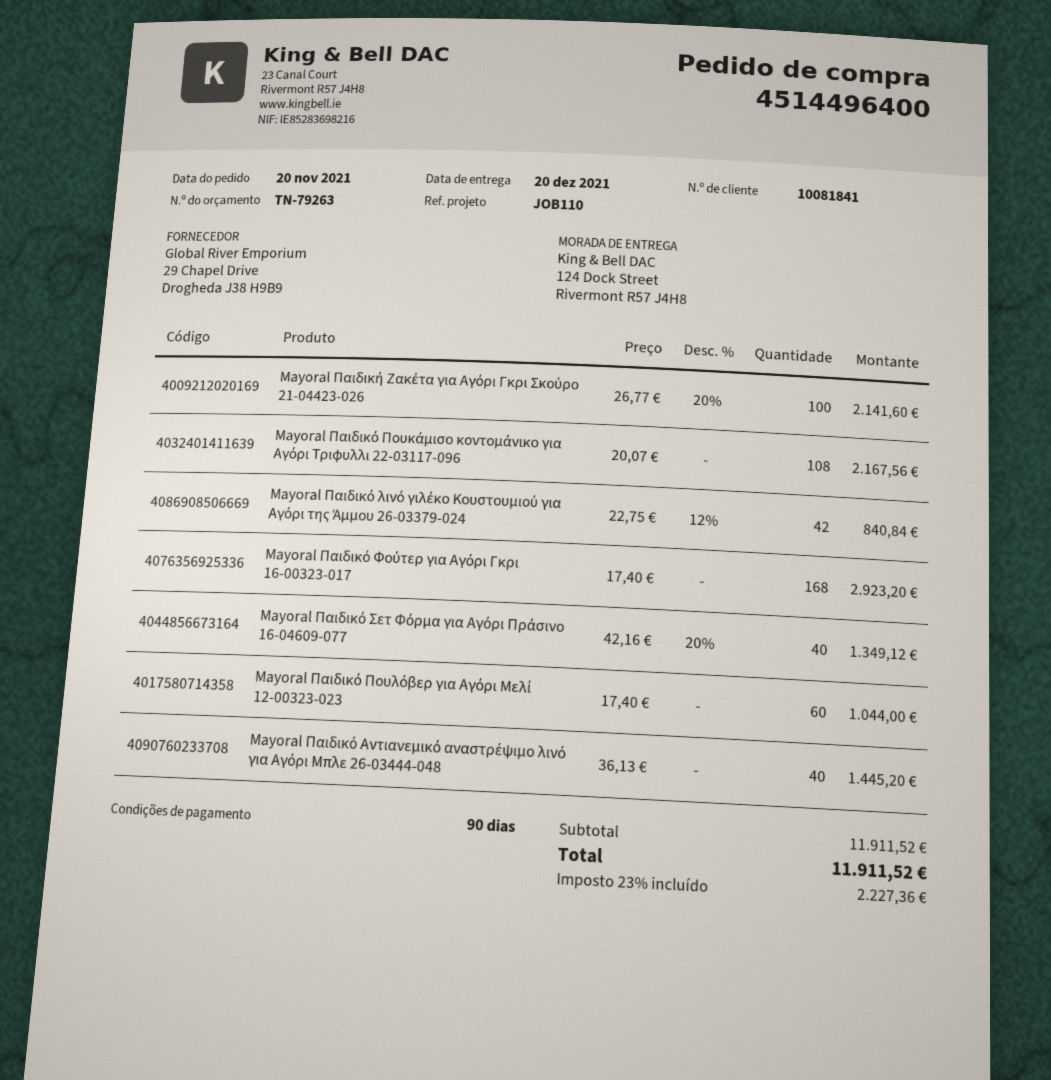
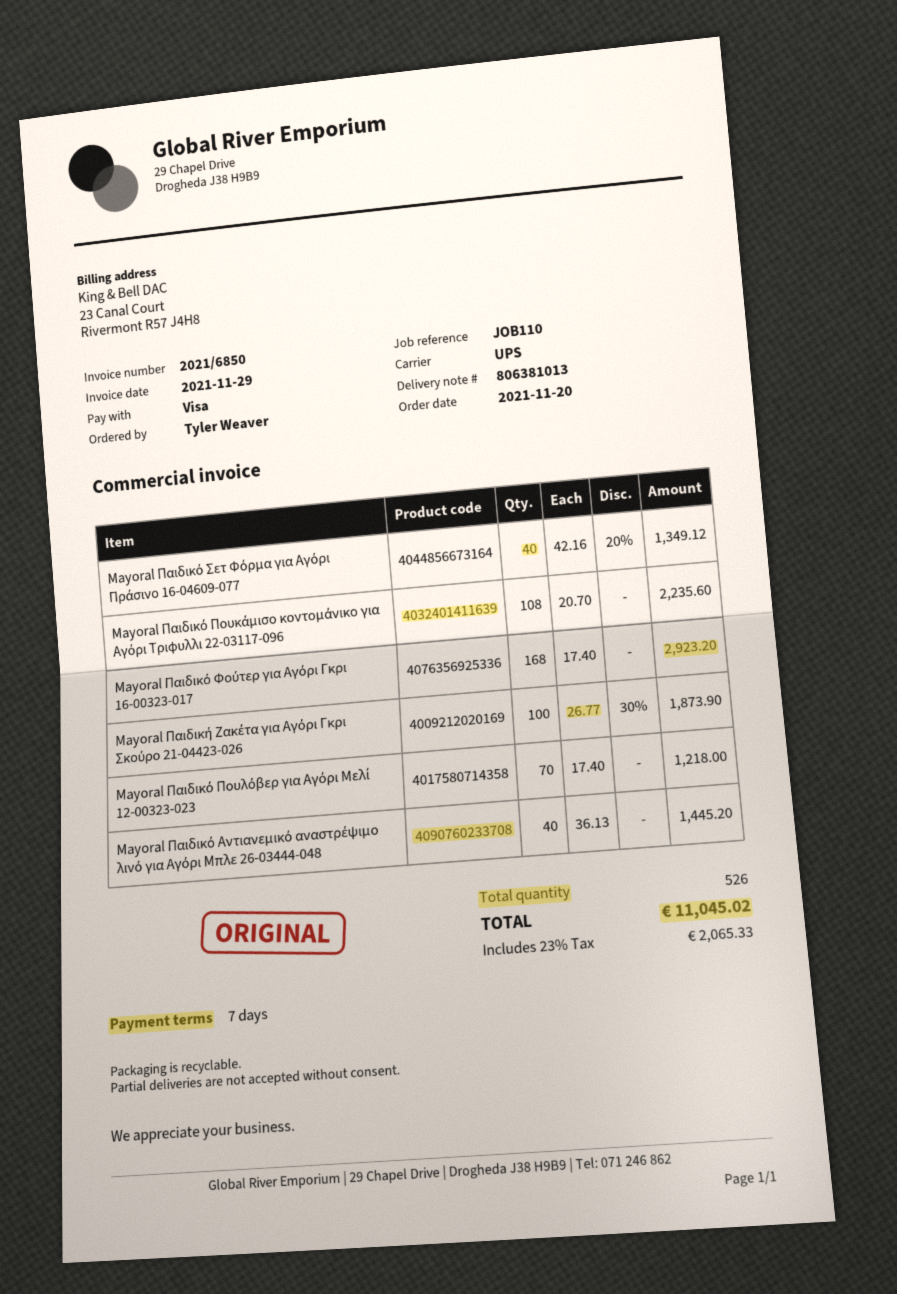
payment terms: 90 days -> 7 days
Mayoral Παιδική Ζακέτα για Αγόρι Γκρι Σκούρο 21-04423-026: 100 x 26.77 - 20% = 2141.60 -> 100 x 26.77 - 30% = 1873.90
Mayoral Παιδικό Πουκάμισο κοντομάνικο για Αγόρι Τριφυλλι 22-03117-096: 108 x 20.07 = 2167.56 -> 108 x 20.70 = 2235.60
Mayoral Παιδικό λινό γιλέκο Κουστουμιού για Αγόρι της Άμμου 26-03379-024: 42 x 22.75 - 12% = 840.84 -> none
Mayoral Παιδικό Πουλόβερ για Αγόρι Μελί 12-00323-023: 60 x 17.40 = 1044.00 -> 70 x 17.40 = 1218.00
tax: 23% = 2227.36 -> 23% = 2065.33
total: 11911.52 -> 11045.02

